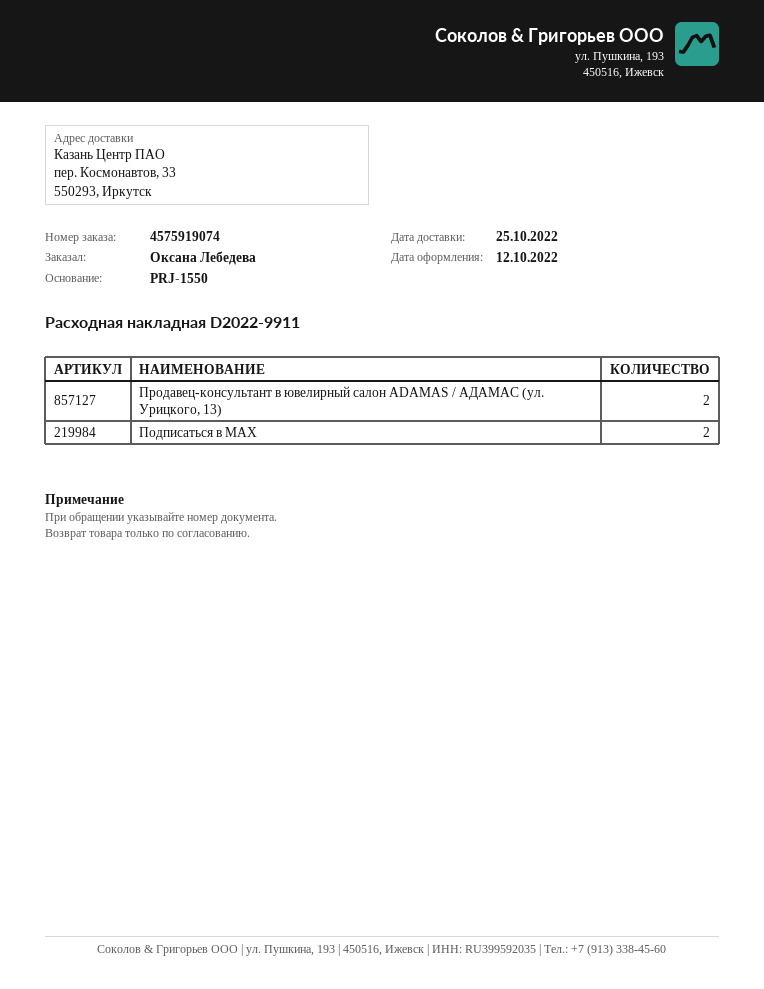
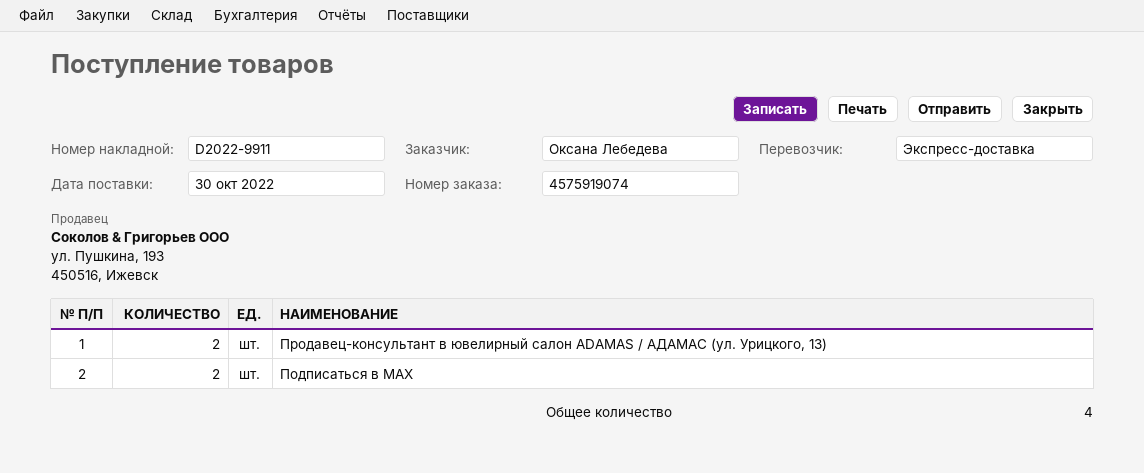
delivery date: 2022-10-25 -> 2022-10-30

